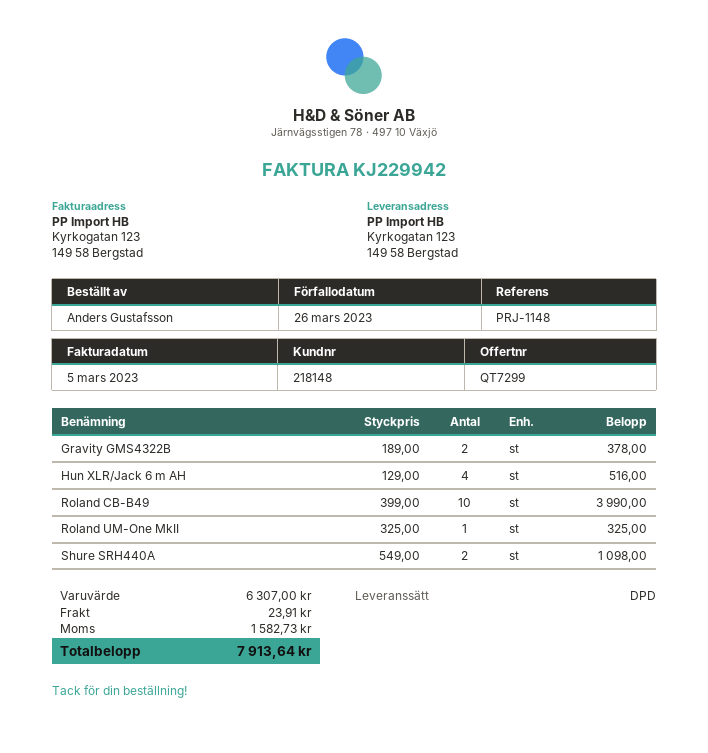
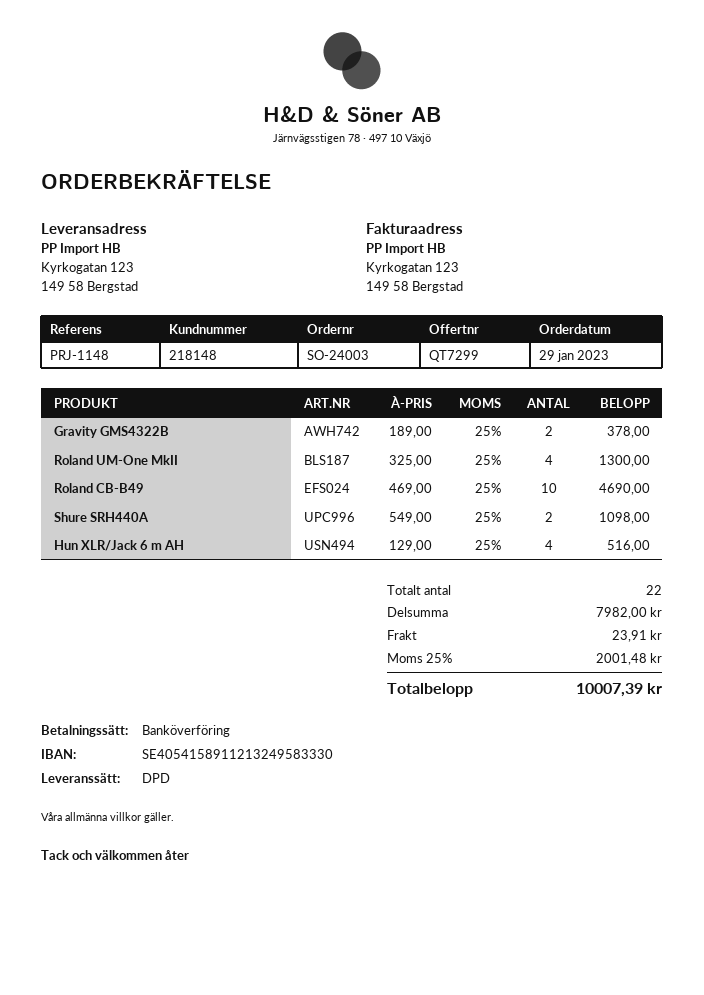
Roland CB-B49: 10 x 399.00 = 3990.00 -> 10 x 469.00 = 4690.00
Roland UM-One MkII: 1 x 325.00 = 325.00 -> 4 x 325.00 = 1300.00
subtotal: 6307.00 -> 7982.00
tax: 1582.73 -> 2001.48
total: 7913.64 -> 10007.39

